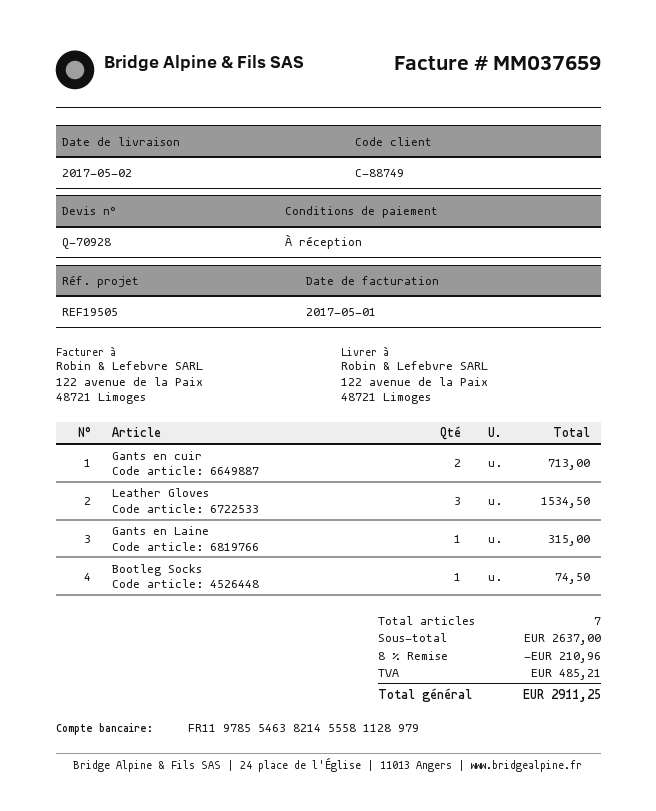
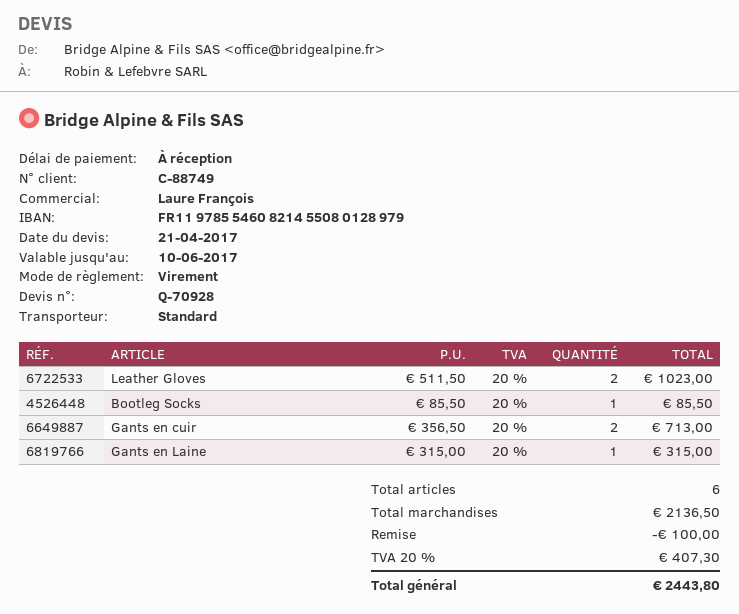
bank account: FR1197855463821455581128979 -> FR1197855460821455080128979
Leather Gloves: 3 for 1534.50 -> 2 for 1023.00
Bootleg Socks: 1 for 74.50 -> 1 for 85.50
total quantity: 7 -> 6
subtotal: 2637.00 -> 2136.50
discount: 210.96 -> 100.00
tax: 485.21 -> 407.30
total: 2911.25 -> 2443.80

